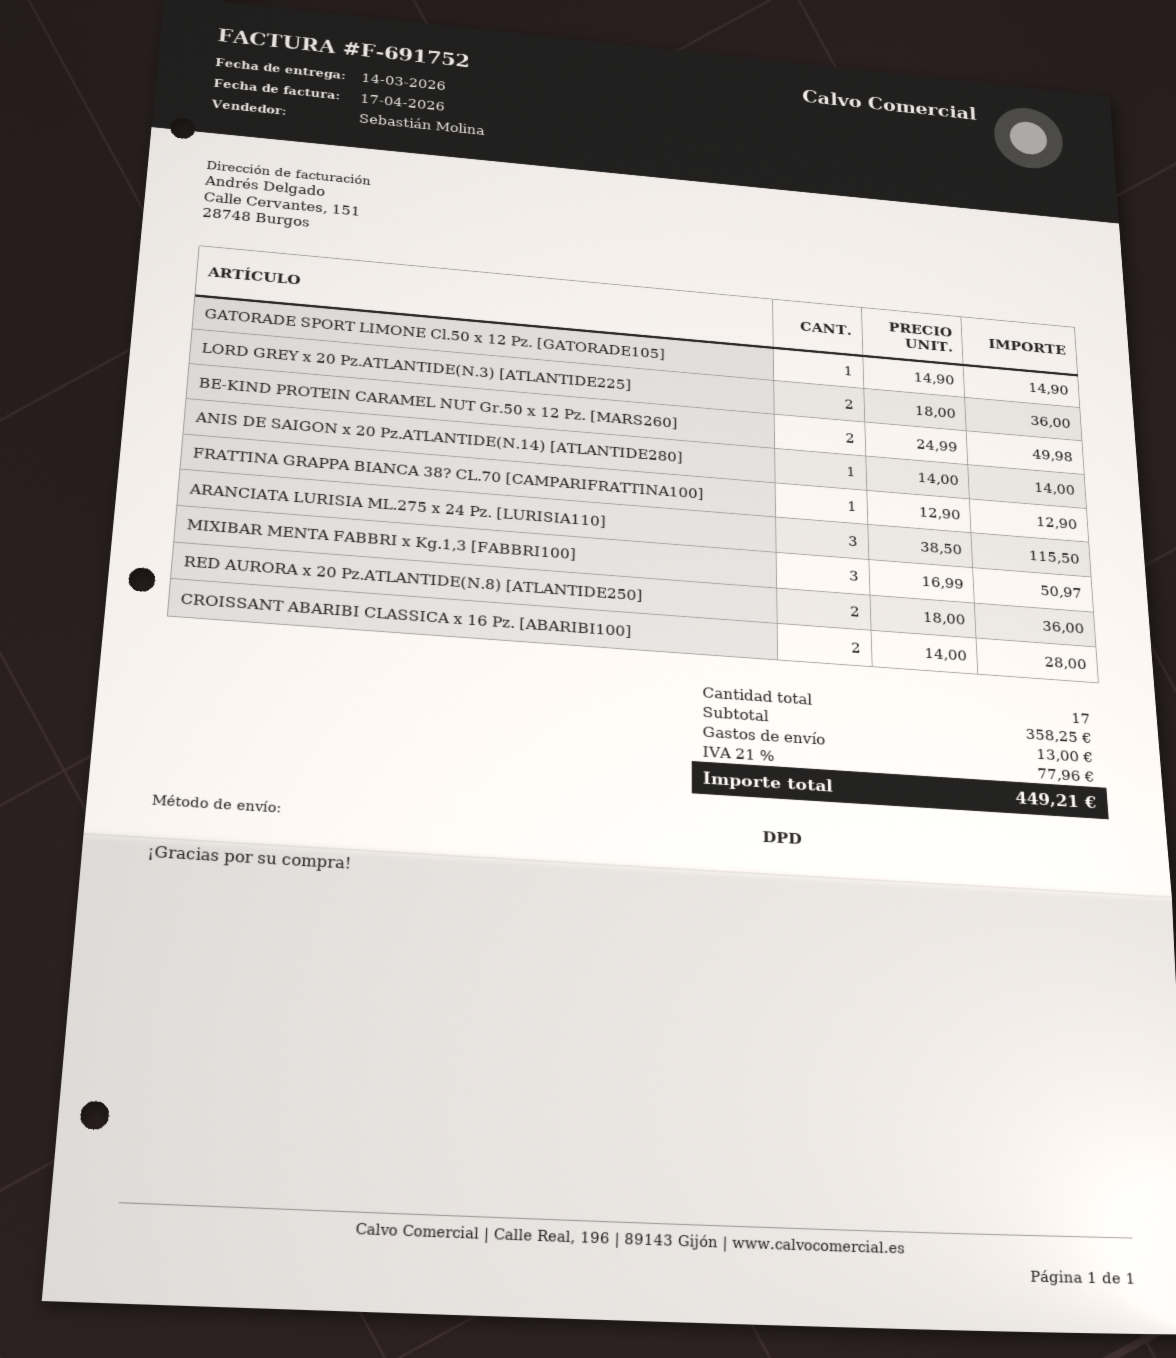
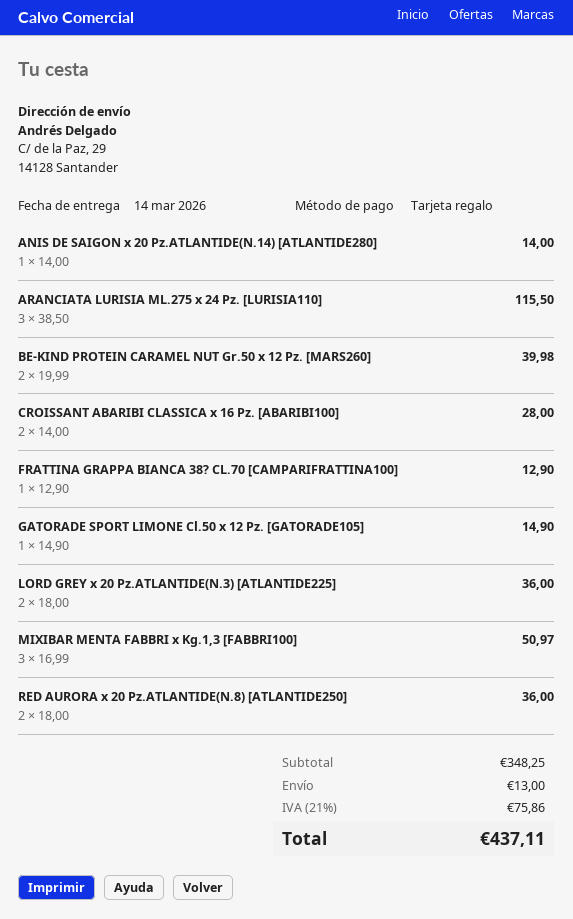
BE-KIND PROTEIN CARAMEL NUT Gr.50 x 12 Pz. [MARS260]: 2 x 24.99 = 49.98 -> 2 x 19.99 = 39.98
subtotal: 358.25 -> 348.25
tax: 21% = 77.96 -> 21% = 75.86
total: 449.21 -> 437.11

